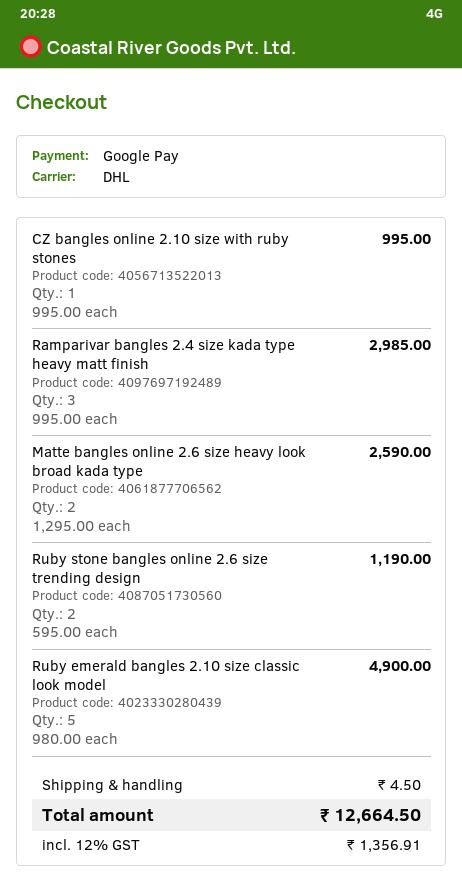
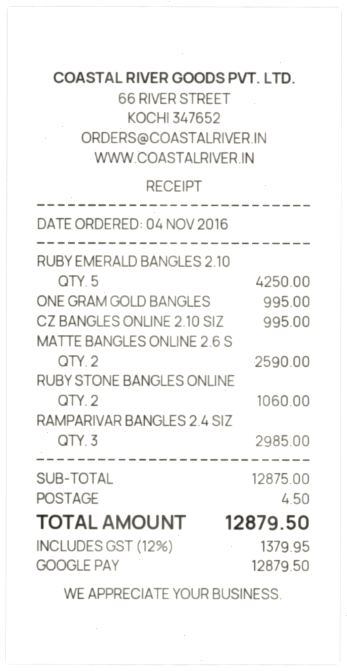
Ruby stone bangles online 2.6 size trending design: 2 for 1190.00 -> 2 for 1060.00
Ruby emerald bangles 2.10 size classic look model: 5 for 4900.00 -> 5 for 4250.00
ONE GRAM GOLD BANGLES: none -> 1 for 995.00
tax: 12% = 1356.91 -> 12% = 1379.95
total: 12664.50 -> 12879.50

